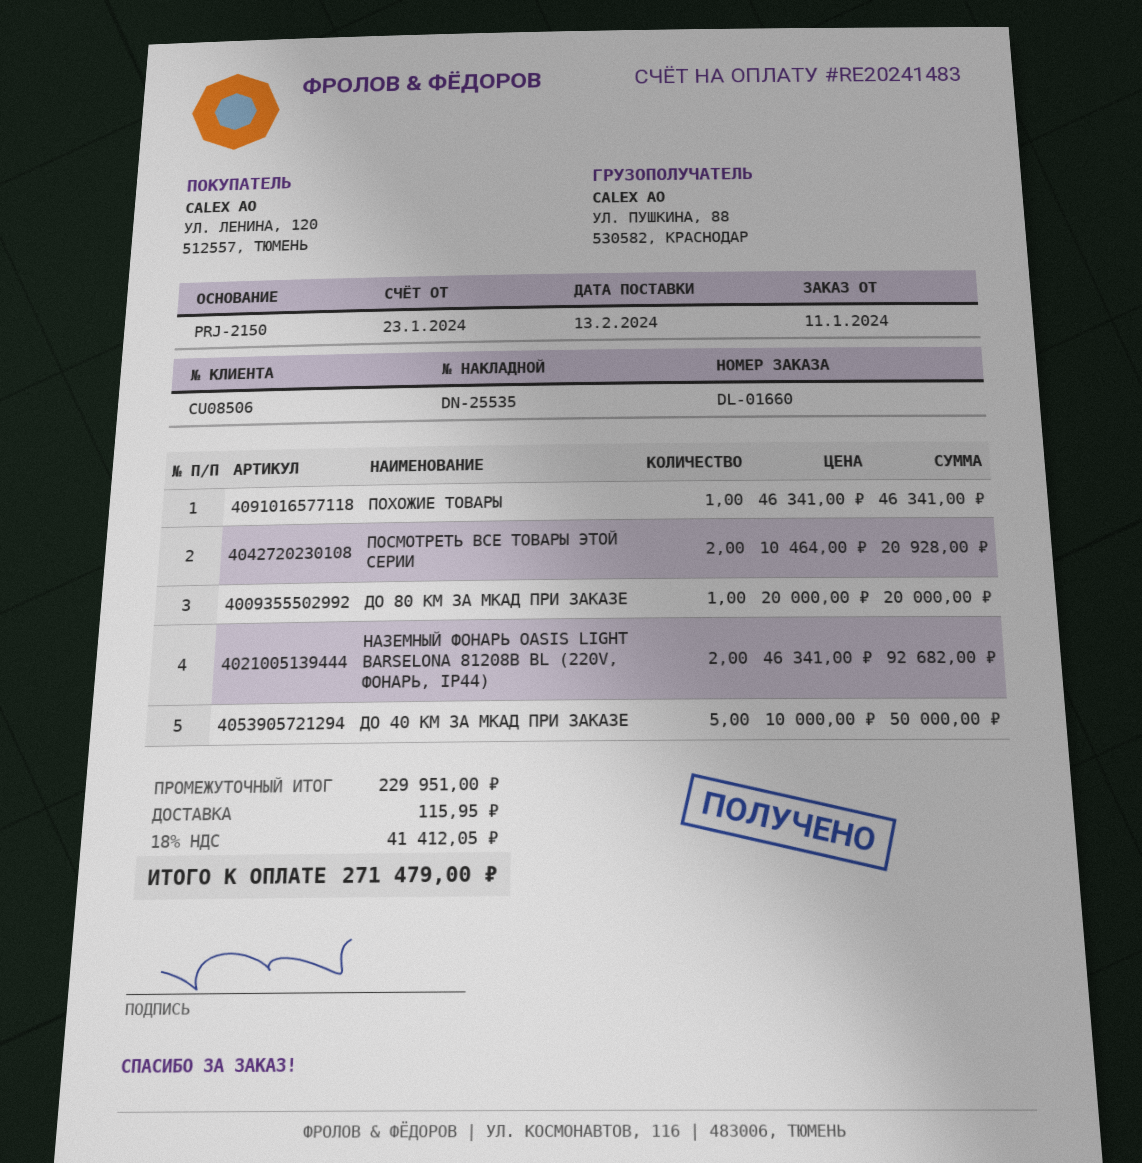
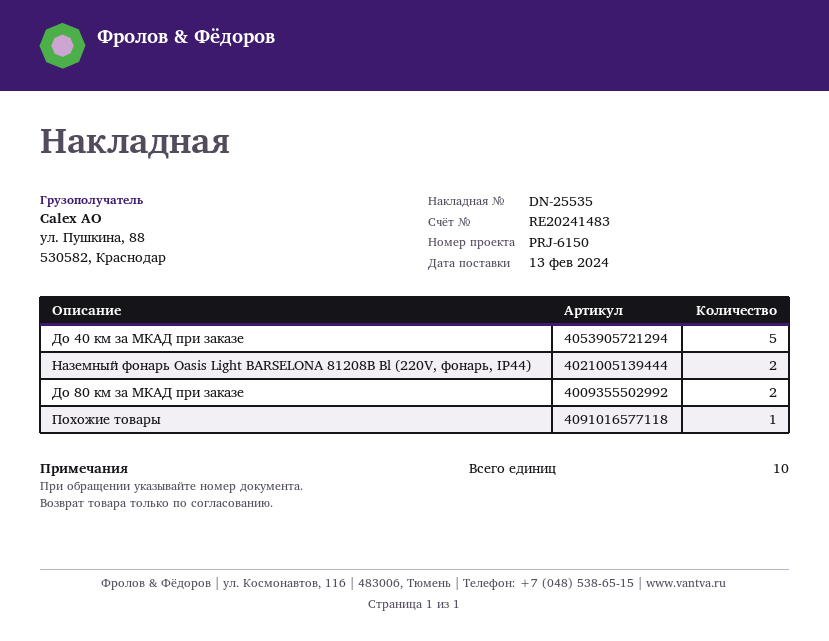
reference: PRJ-2150 -> PRJ-6150
ПОСМОТРЕТЬ ВСЕ ТОВАРЫ ЭТОЙ СЕРИИ: 2 -> none
ДО 80 КМ ЗА МКАД ПРИ ЗАКАЗЕ: 1 -> 2

